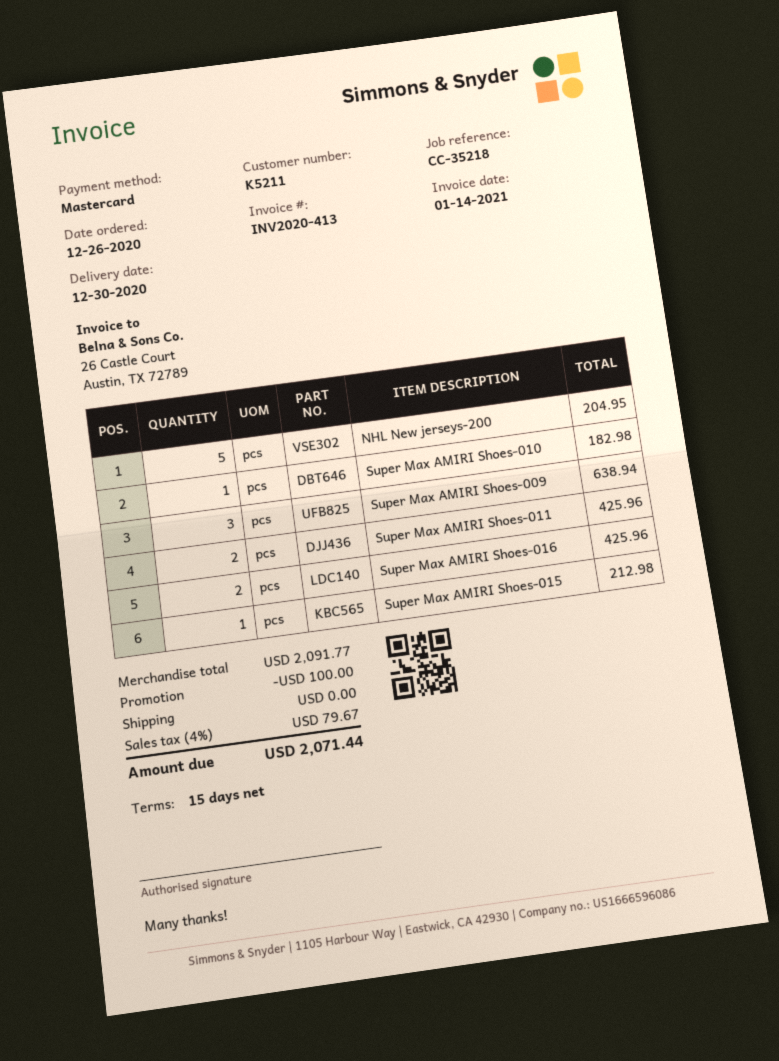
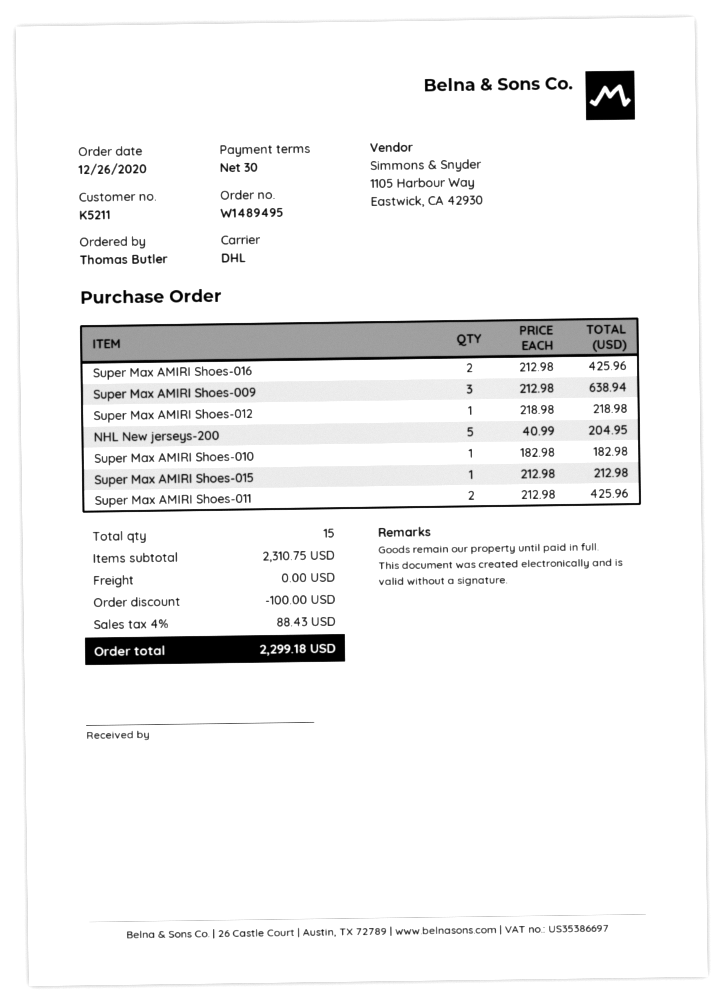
payment terms: 15 days -> 30 days
Super Max AMIRI Shoes-012: none -> 1 for 218.98
subtotal: 2091.77 -> 2310.75
tax: 4% = 79.67 -> 4% = 88.43
total: 2071.44 -> 2299.18

